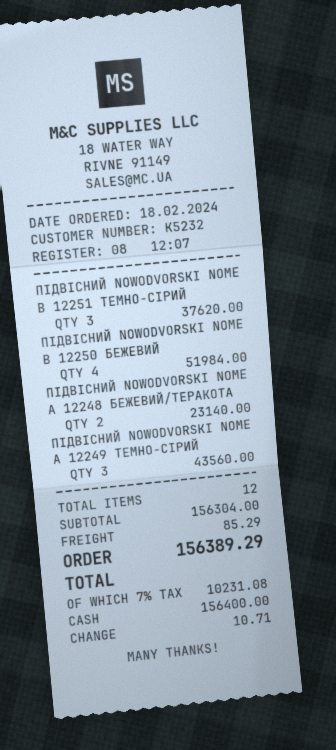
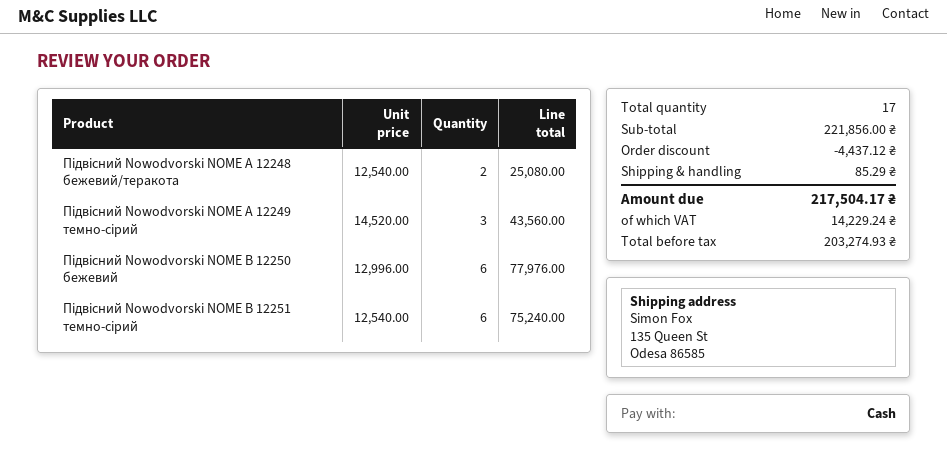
ПІДВІСНИЙ NOWODVORSKI NOME B 12251 ТЕМНО-СІРИЙ: 3 for 37620.00 -> 6 for 75240.00
ПІДВІСНИЙ NOWODVORSKI NOME B 12250 БЕЖЕВИЙ: 4 for 51984.00 -> 6 for 77976.00
ПІДВІСНИЙ NOWODVORSKI NOME A 12248 БЕЖЕВИЙ/ТЕРАКОТА: 2 for 23140.00 -> 2 for 25080.00
total quantity: 12 -> 17
subtotal: 156304.00 -> 221856.00
discount: none -> 4437.12
tax: 10231.08 -> 14229.24
total: 156389.29 -> 217504.17

